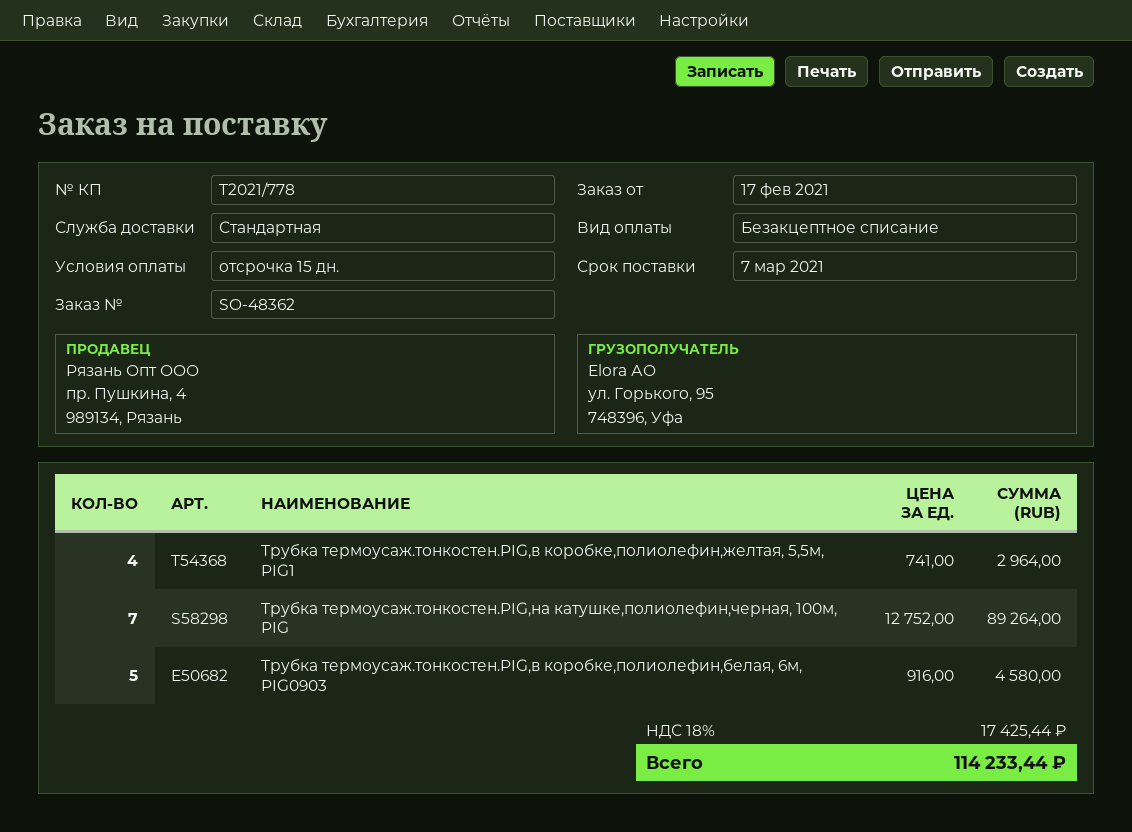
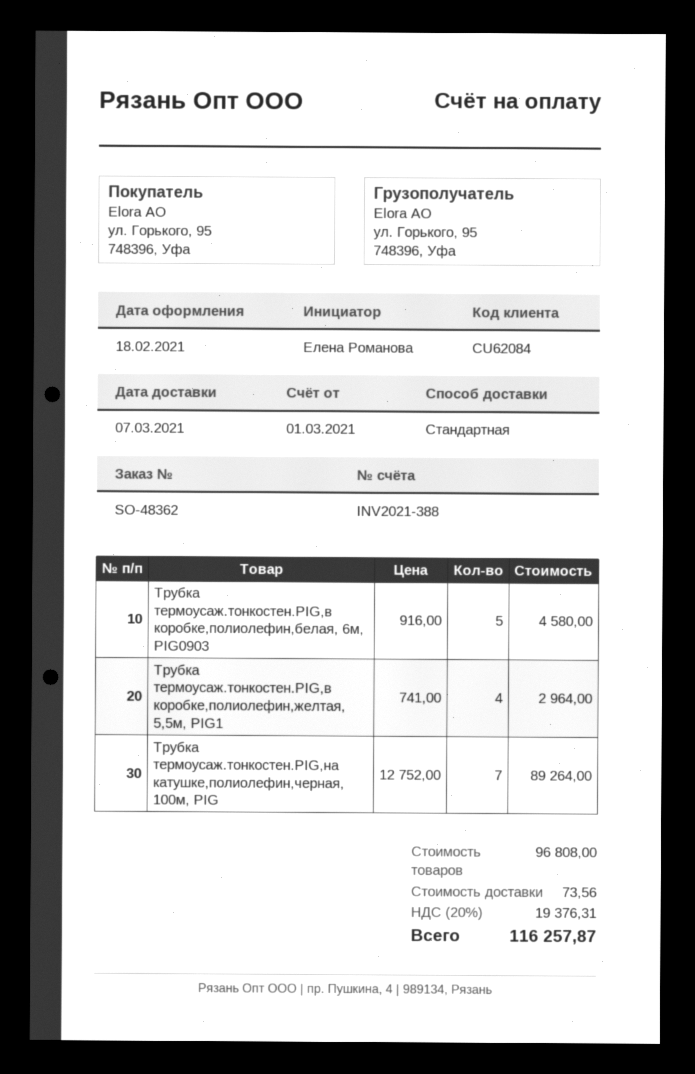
order date: 2021-02-17 -> 2021-02-18
shipping: none -> 73.56
tax: 18% = 17425.44 -> 20% = 19376.31
total: 114233.44 -> 116257.87

